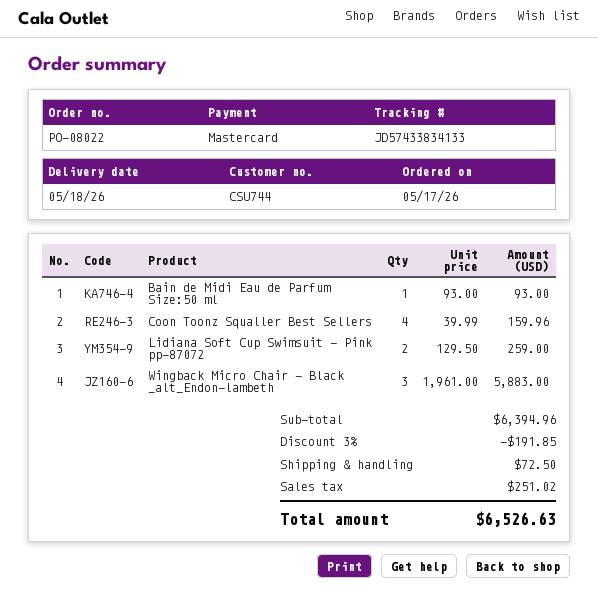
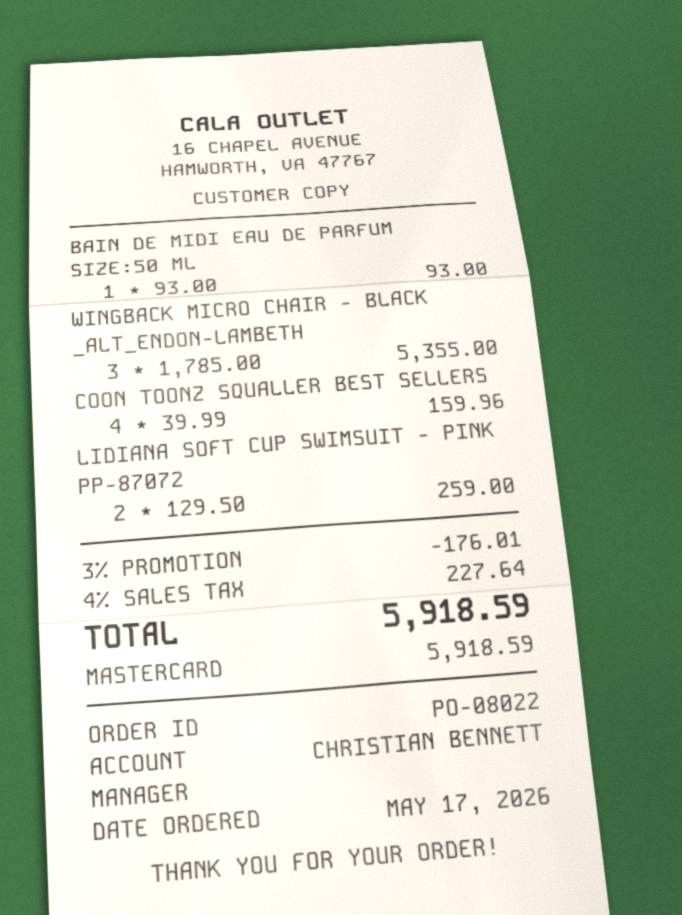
Wingback Micro Chair - Black _alt_Endon-lambeth: 3 x 1961.00 = 5883.00 -> 3 x 1785.00 = 5355.00
discount: 3% = 191.85 -> 3% = 176.01
shipping: 72.50 -> none
tax: 251.02 -> 227.64
total: 6526.63 -> 5918.59

